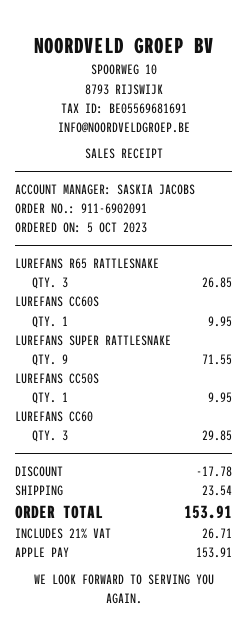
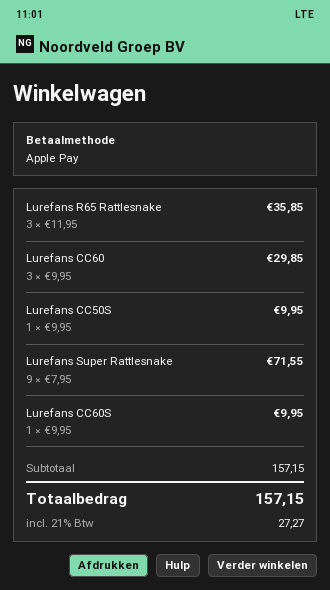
LUREFANS R65 RATTLESNAKE: 3 for 26.85 -> 3 for 35.85
discount: 17.78 -> none
shipping: 23.54 -> none
tax: 21% = 26.71 -> 21% = 27.27
total: 153.91 -> 157.15

